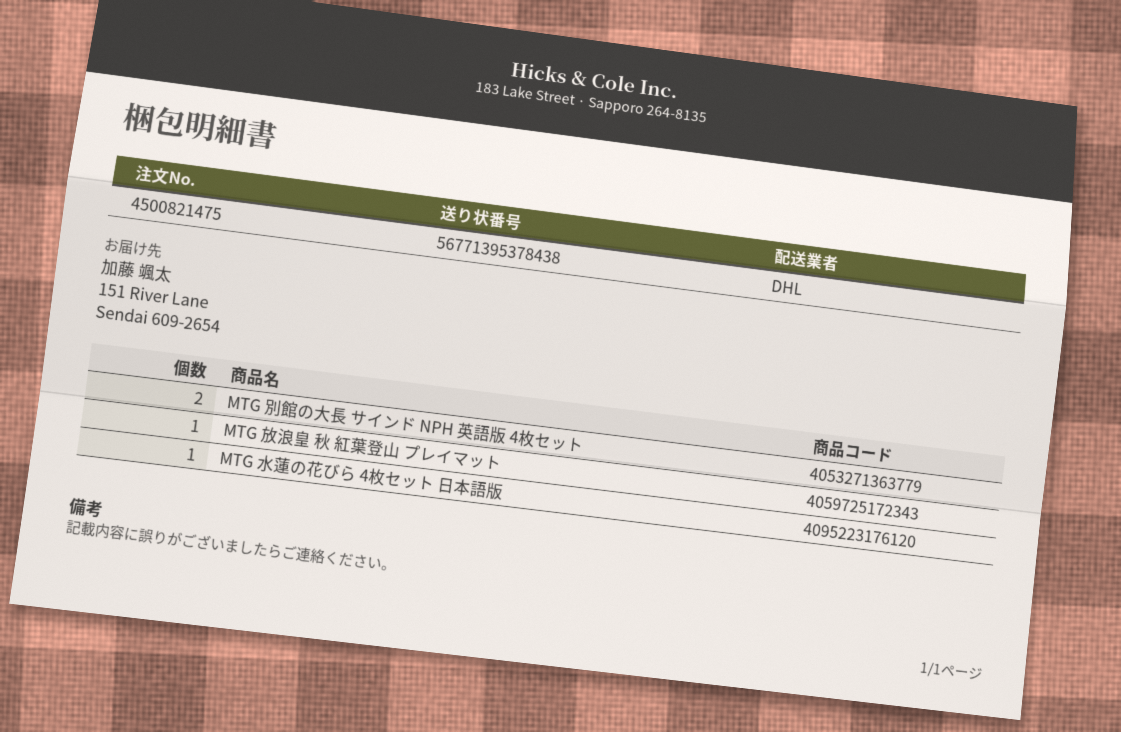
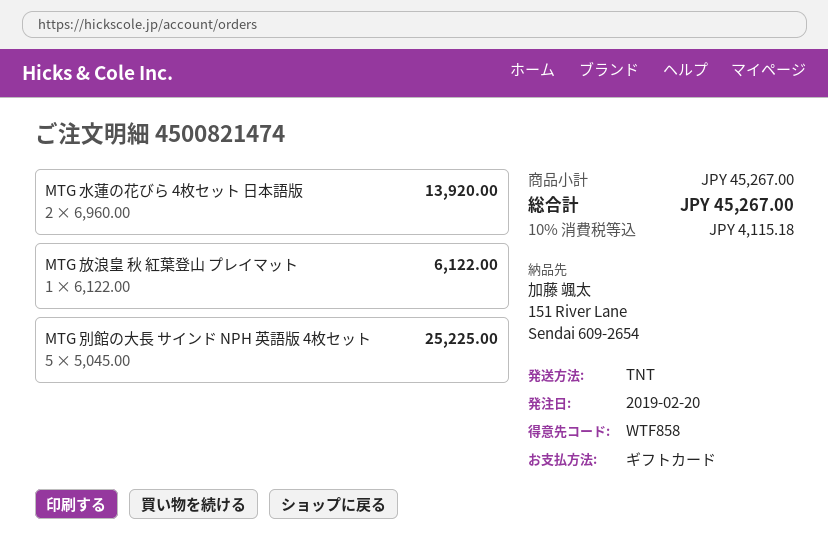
order number: 4500821475 -> 4500821474
shipping method: DHL -> TNT
MTG 別館の大長 サインド NPH 英語版 4枚セット: 2 -> 5
MTG 水蓮の花びら 4枚セット 日本語版: 1 -> 2

